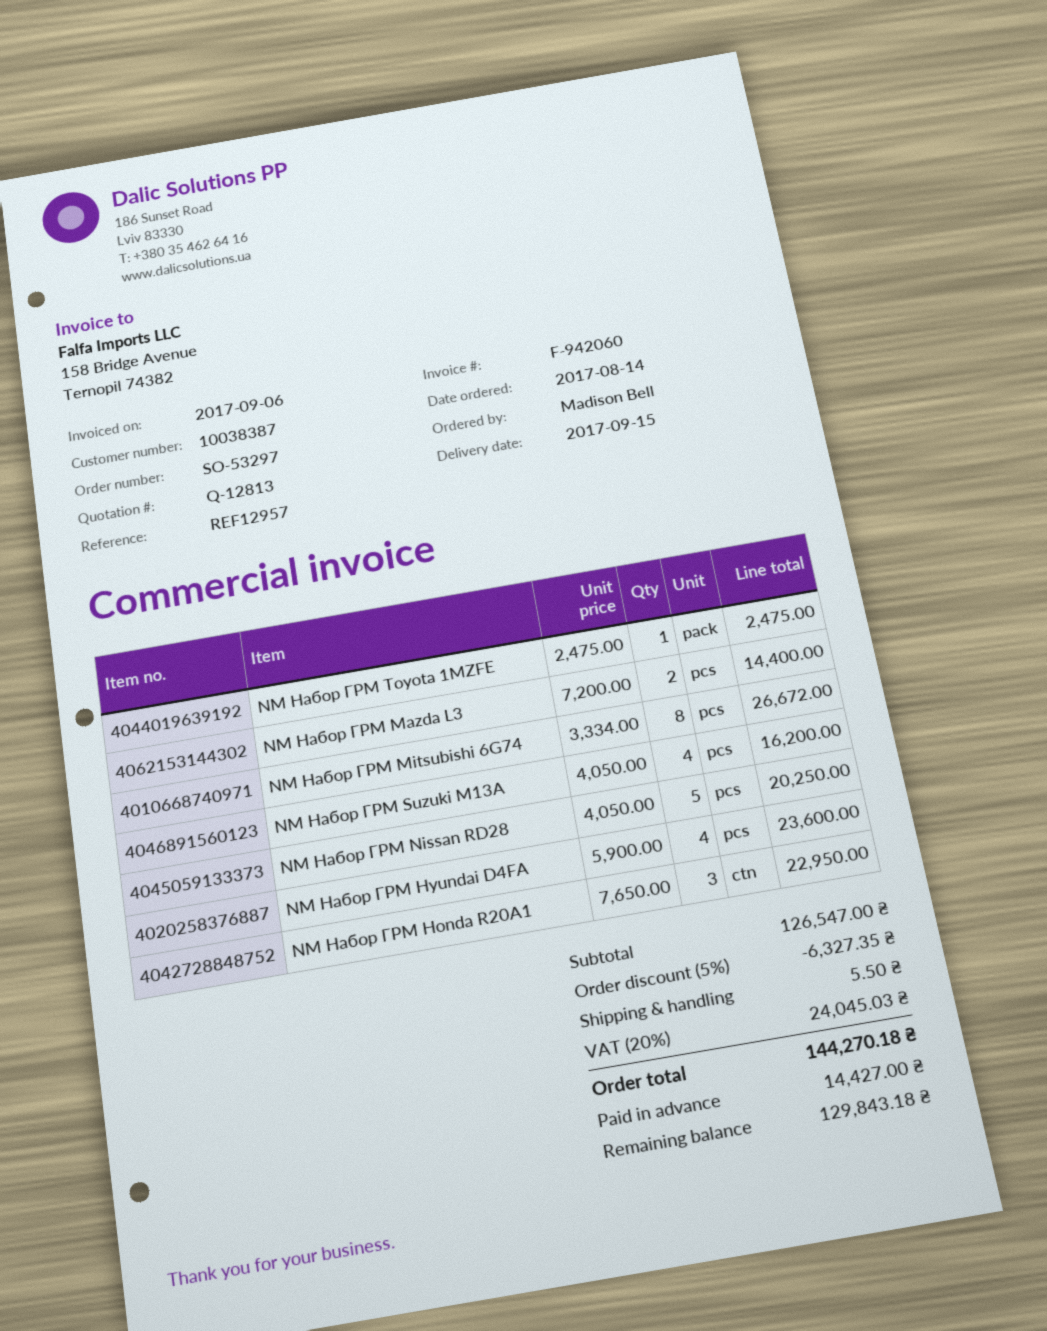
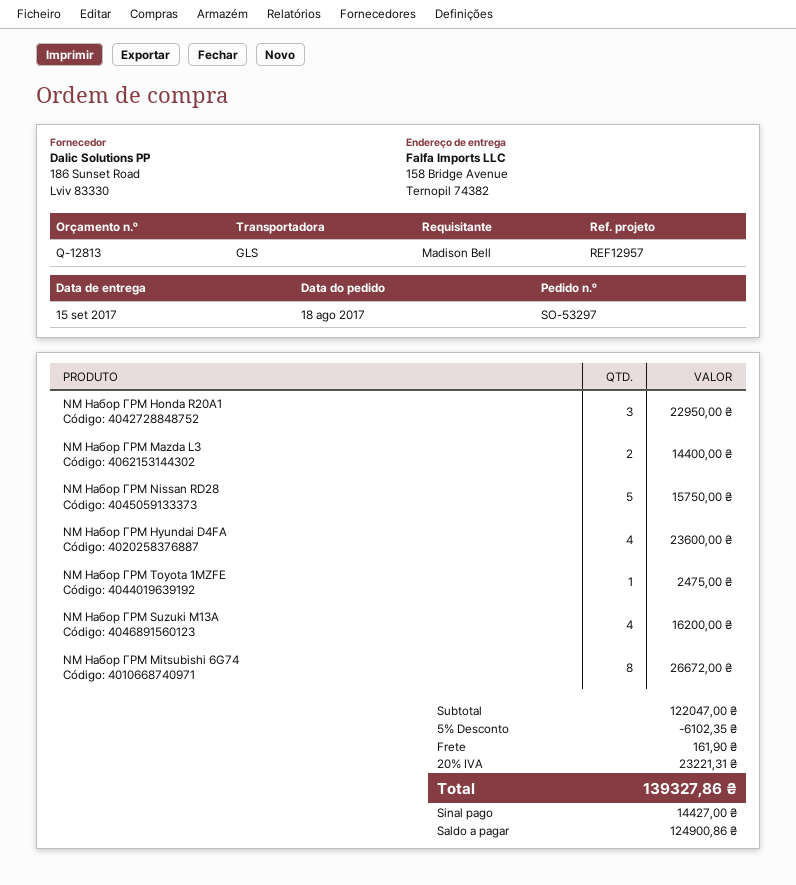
order date: 2017-08-14 -> 2017-08-18
NM Набор ГРМ Nissan RD28: 5 for 20250.00 -> 5 for 15750.00
subtotal: 126547.00 -> 122047.00
discount: 5% = 6327.35 -> 5% = 6102.35
shipping: 5.50 -> 161.90
tax: 20% = 24045.03 -> 20% = 23221.31
total: 144270.18 -> 139327.86
balance: 129843.18 -> 124900.86

